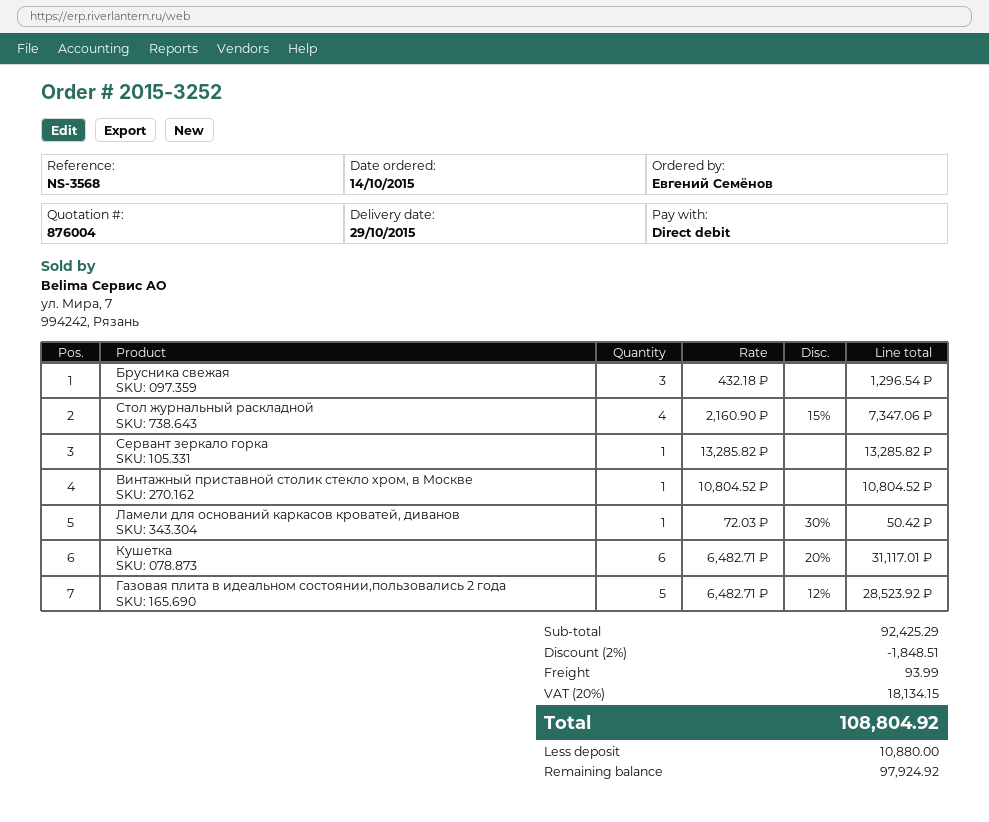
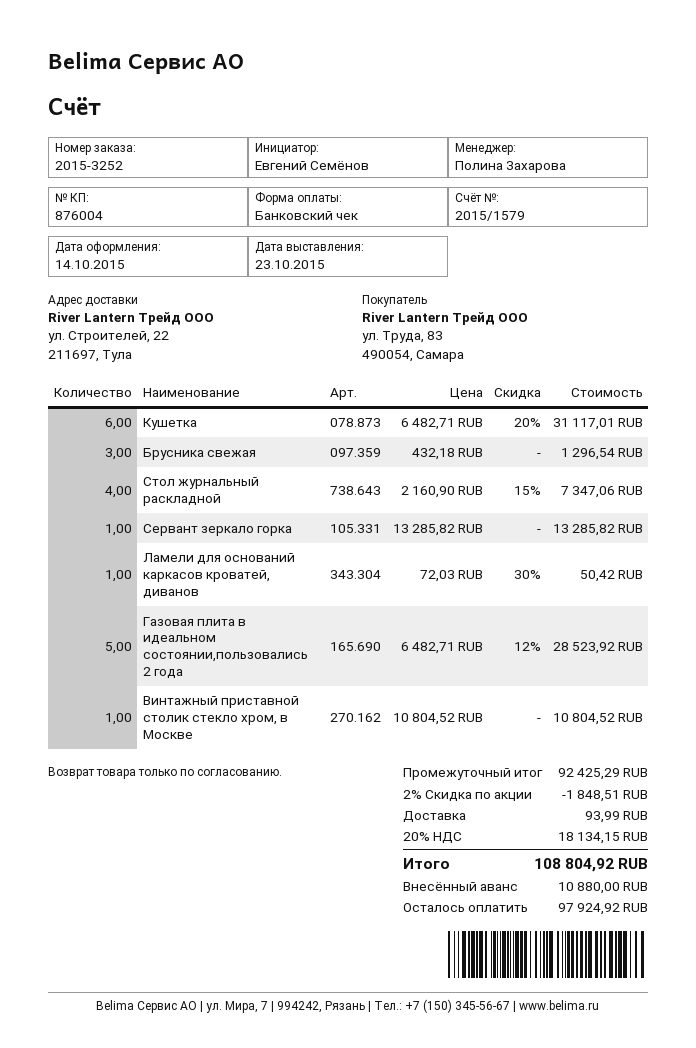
payment method: direct debit -> cheque

